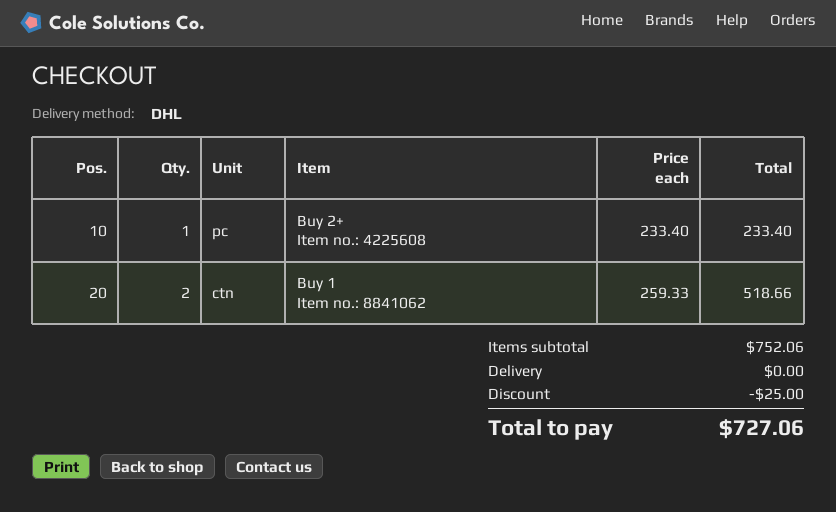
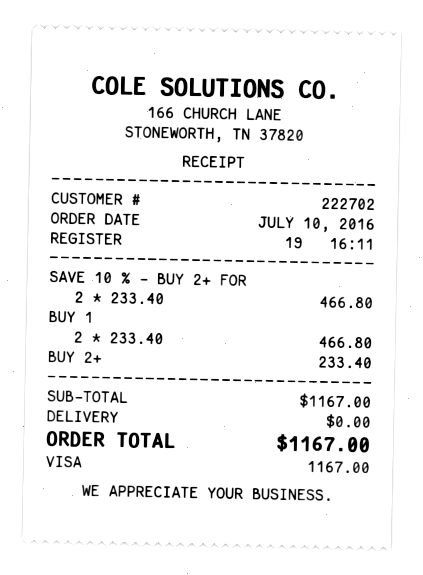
Buy 1: 2 x 259.33 = 518.66 -> 2 x 233.40 = 466.80
SAVE 10 % – BUY 2+ FOR: none -> 2 x 233.40 = 466.80
subtotal: 752.06 -> 1167.00
discount: 25.00 -> none
total: 727.06 -> 1167.00

